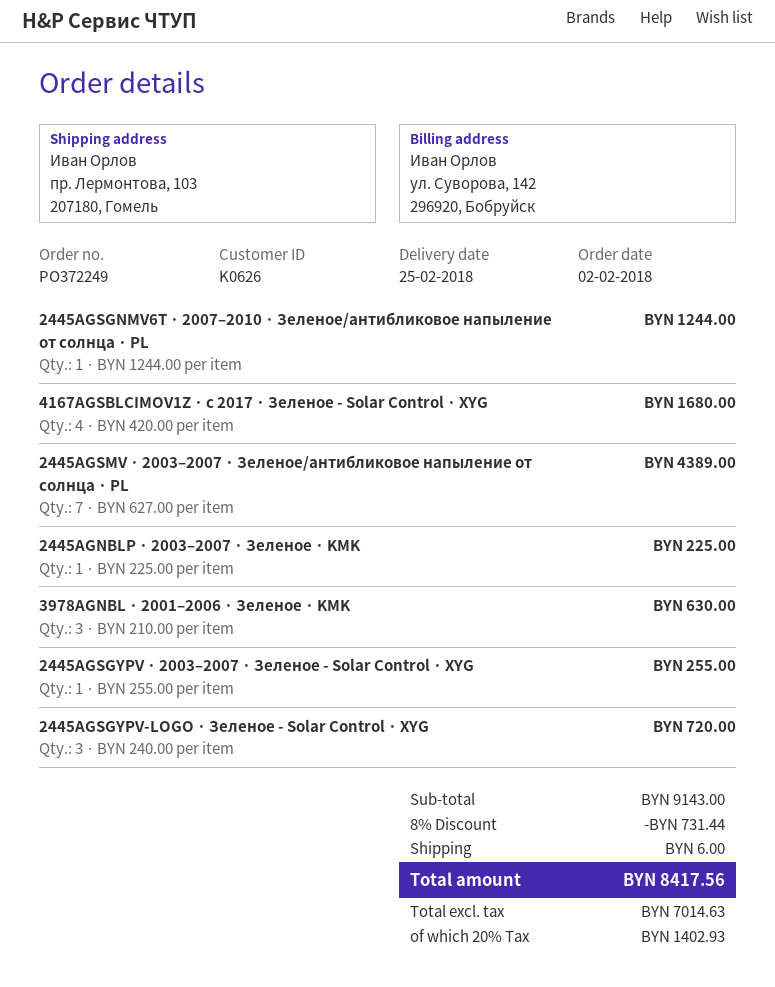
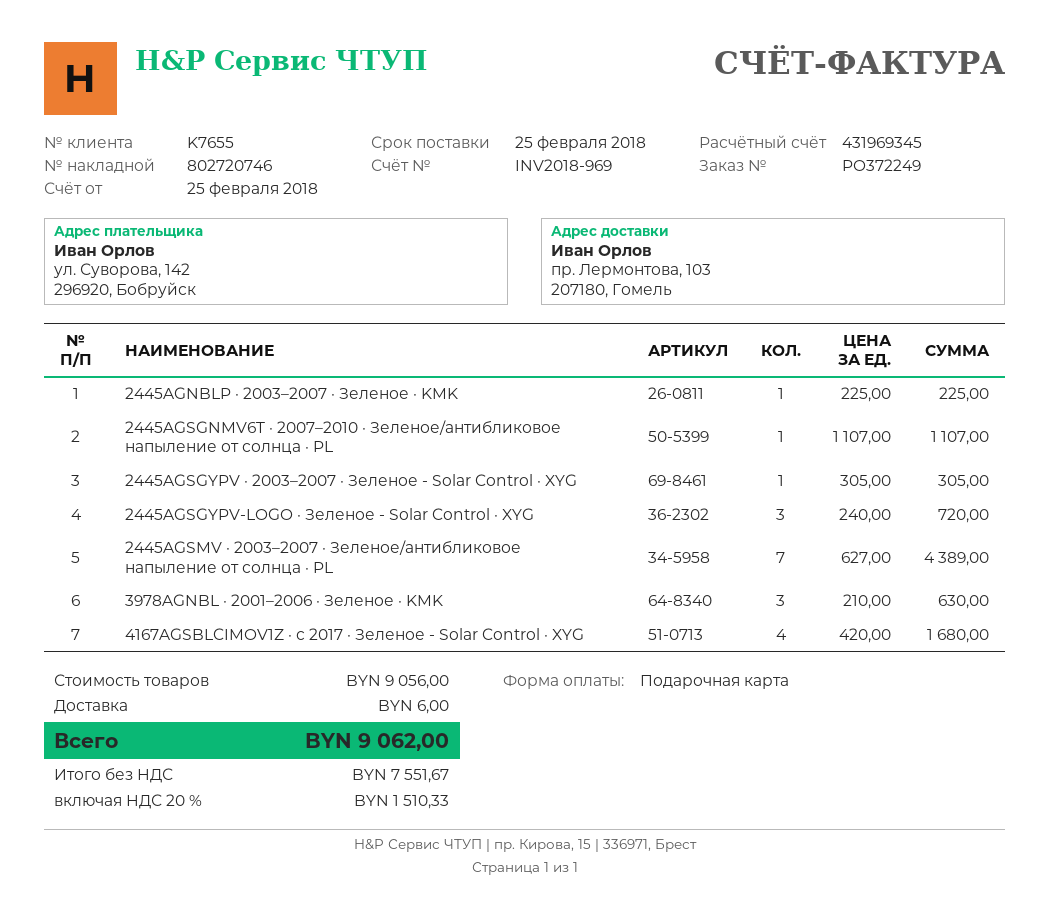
customer number: K0626 -> K7655
2445AGSGNMV6T · 2007–2010 · Зеленое/антибликовое напыление от солнца · PL: 1 x 1244.00 = 1244.00 -> 1 x 1107.00 = 1107.00
2445AGSGYPV · 2003–2007 · Зеленое - Solar Control · XYG: 1 x 255.00 = 255.00 -> 1 x 305.00 = 305.00
subtotal: 9143.00 -> 9056.00
discount: 8% = 731.44 -> none
net: 7014.63 -> 7551.67
tax: 20% = 1402.93 -> 20% = 1510.33
total: 8417.56 -> 9062.00

